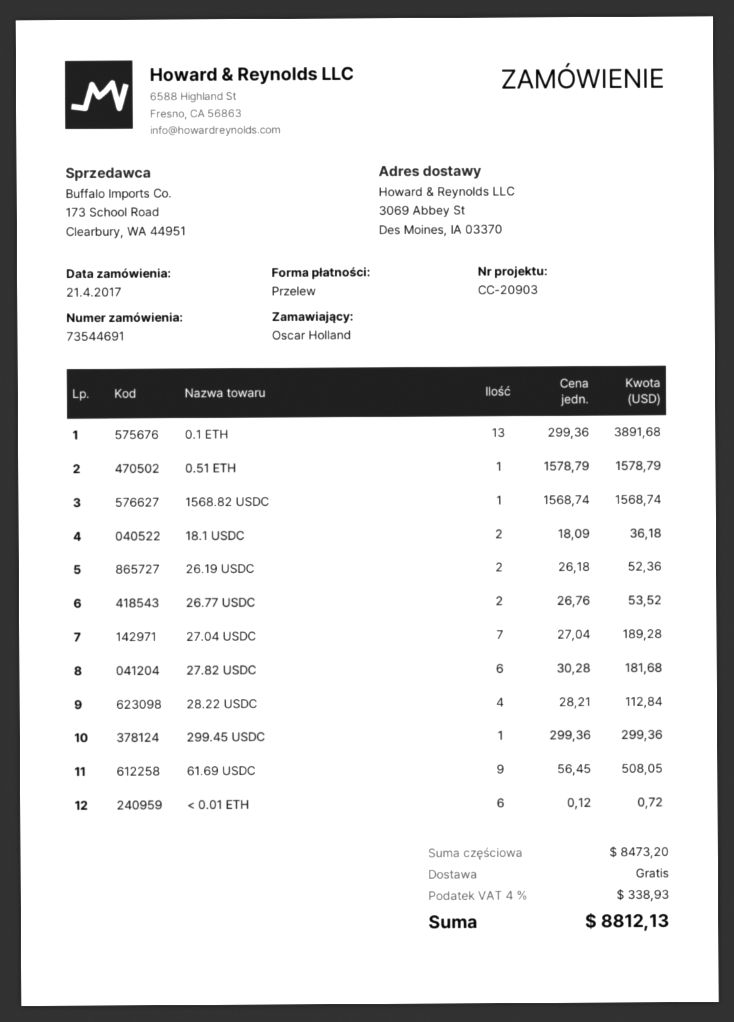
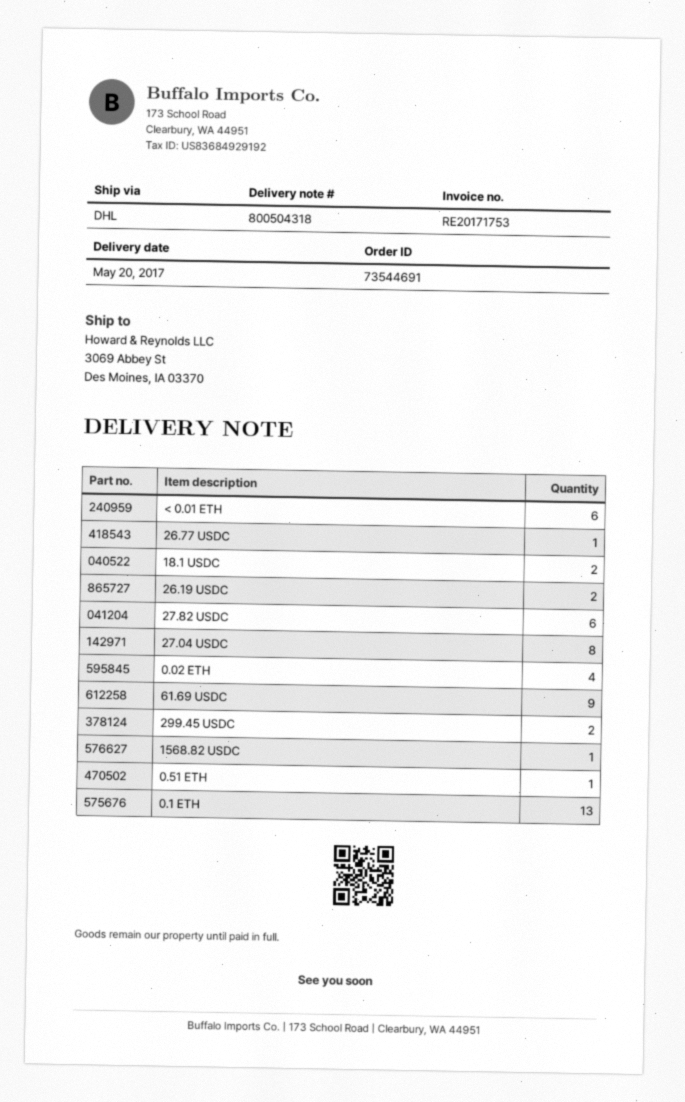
26.77 USDC: 2 -> 1
27.04 USDC: 7 -> 8
28.22 USDC: 4 -> none
299.45 USDC: 1 -> 2
0.02 ETH: none -> 4

